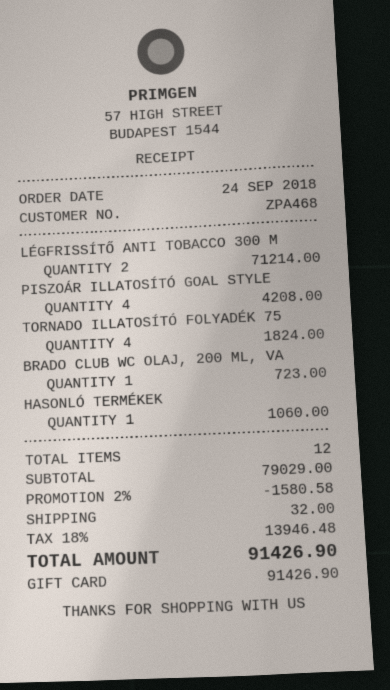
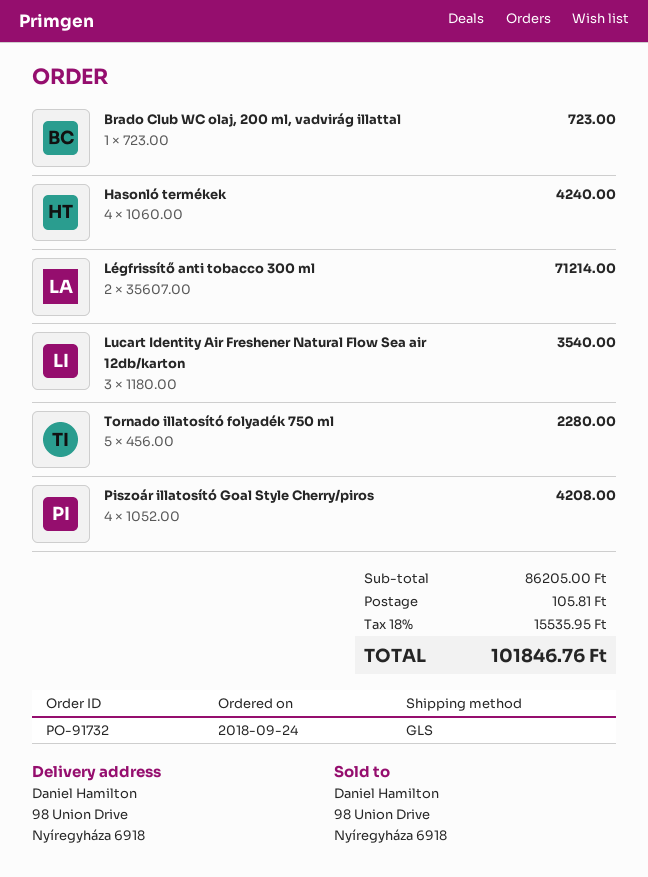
TORNADO ILLATOSÍTÓ FOLYADÉK 75: 4 for 1824.00 -> 5 for 2280.00
HASONLÓ TERMÉKEK: 1 for 1060.00 -> 4 for 4240.00
Lucart Identity Air Freshener Natural Flow Sea air 12db/karton: none -> 3 for 3540.00
subtotal: 79029.00 -> 86205.00
discount: 2% = 1580.58 -> none
shipping: 32.00 -> 105.81
tax: 18% = 13946.48 -> 18% = 15535.95
total: 91426.90 -> 101846.76

